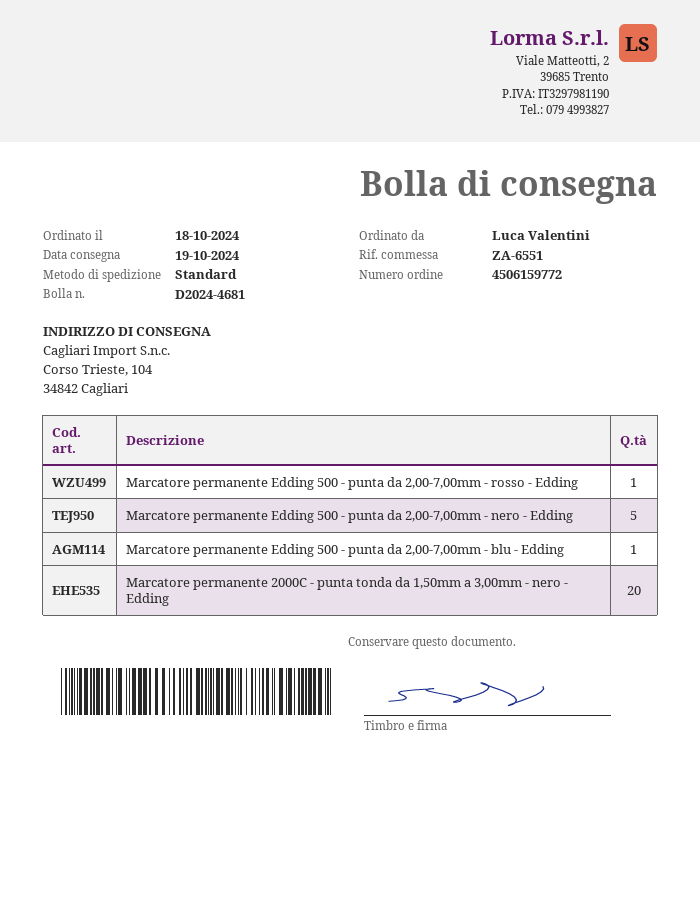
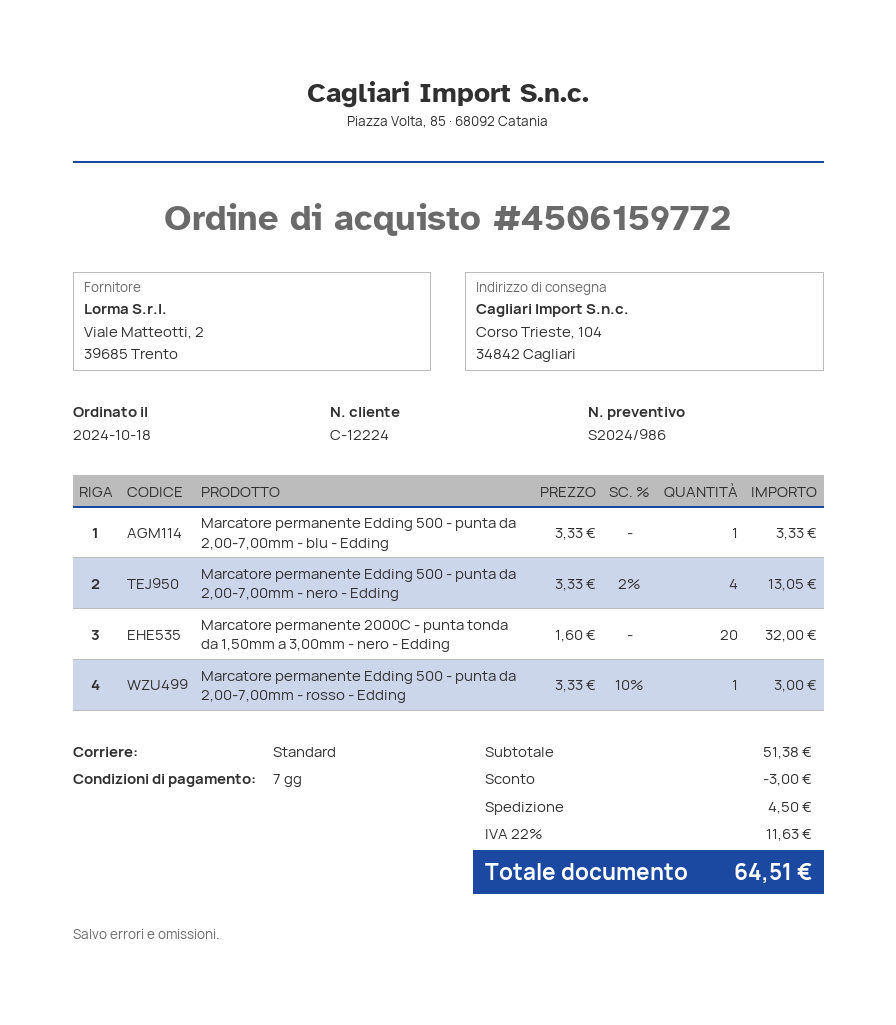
Marcatore permanente Edding 500 - punta da 2,00-7,00mm - nero - Edding: 5 -> 4

